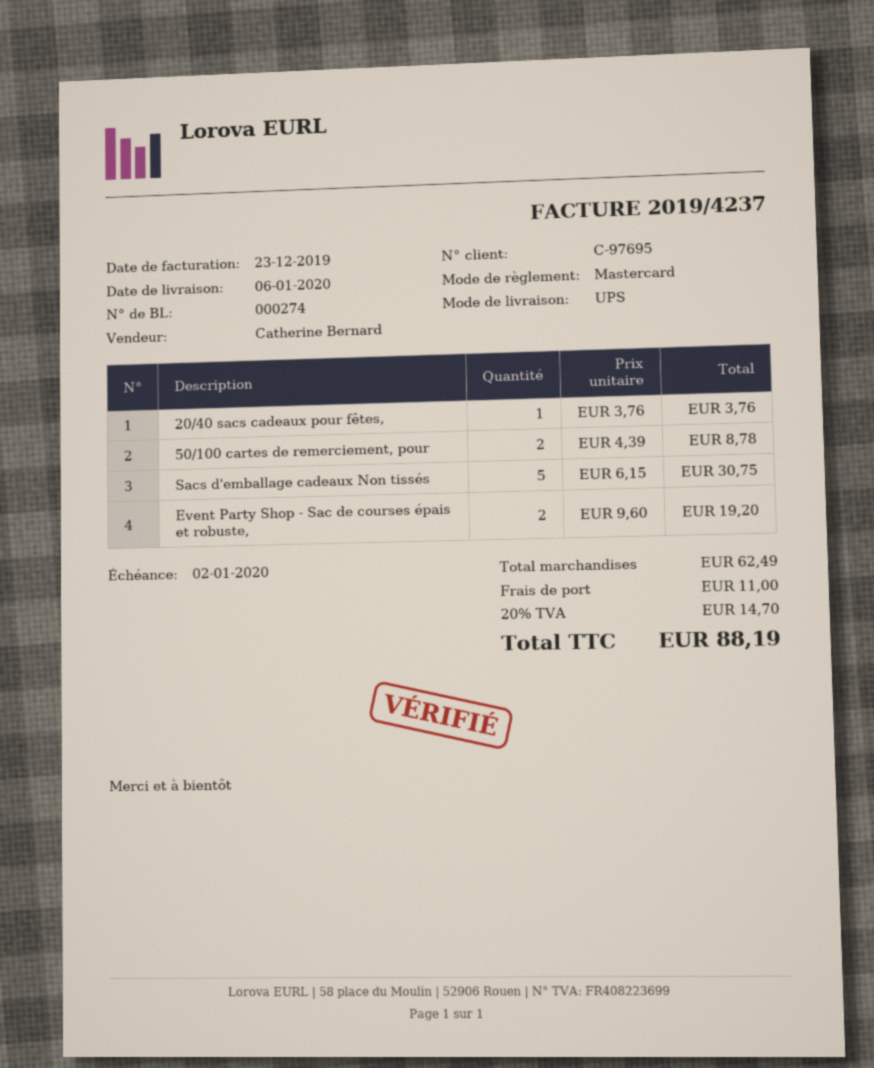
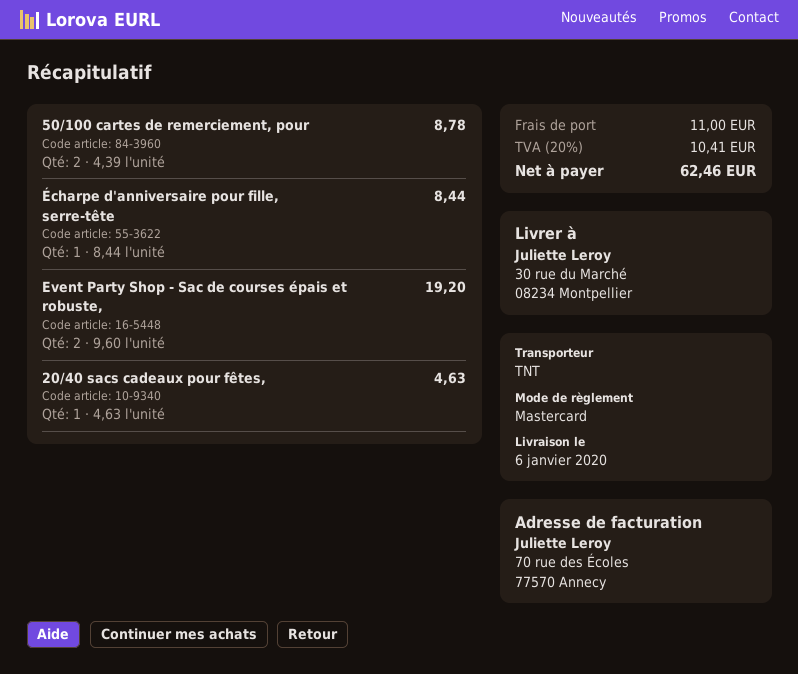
shipping method: UPS -> TNT
20/40 sacs cadeaux pour fêtes,: 1 x 3.76 = 3.76 -> 1 x 4.63 = 4.63
Sacs d'emballage cadeaux Non tissés: 5 x 6.15 = 30.75 -> none
Écharpe d'anniversaire pour fille, serre-tête: none -> 1 x 8.44 = 8.44
tax: 20% = 14.70 -> 20% = 10.41
total: 88.19 -> 62.46

